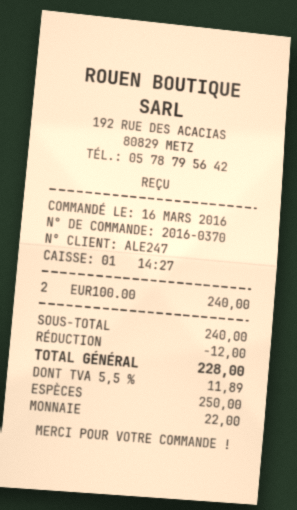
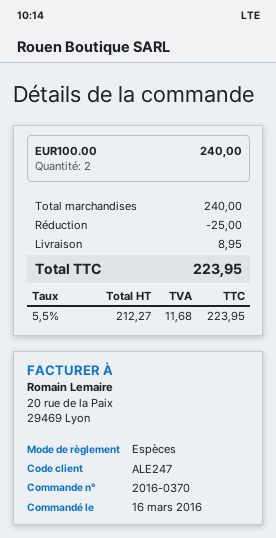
discount: 12.00 -> 25.00
shipping: none -> 8.95
tax: 5.5% = 11.89 -> 5.5% = 11.68
total: 228.00 -> 223.95

